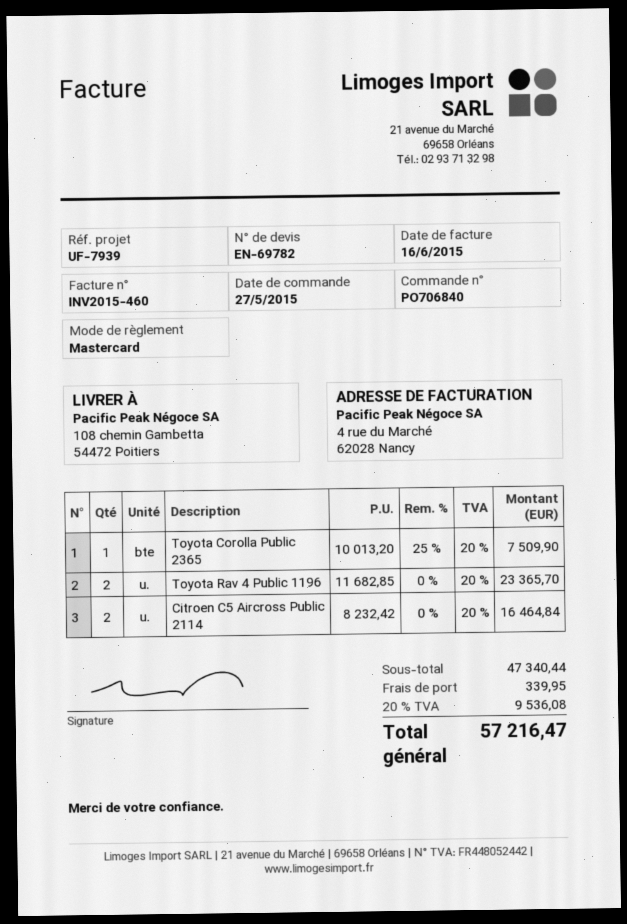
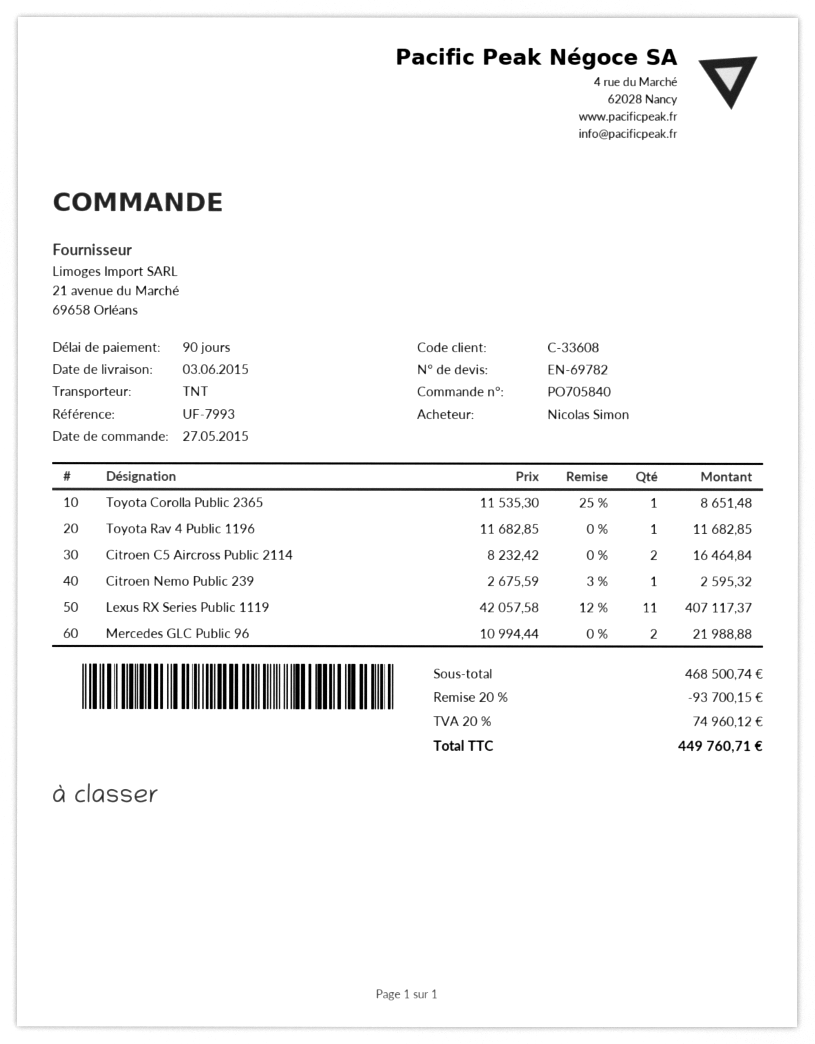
order number: PO706840 -> PO705840
reference: UF-7939 -> UF-7993
Toyota Corolla Public 2365: 1 x 10013.20 - 25% = 7509.90 -> 1 x 11535.30 - 25% = 8651.48
Toyota Rav 4 Public 1196: 2 x 11682.85 = 23365.70 -> 1 x 11682.85 = 11682.85
Citroen Nemo Public 239: none -> 1 x 2675.59 - 3% = 2595.32
Lexus RX Series Public 1119: none -> 11 x 42057.58 - 12% = 407117.37
Mercedes GLC Public 96: none -> 2 x 10994.44 = 21988.88
subtotal: 47340.44 -> 468500.74
discount: none -> 20% = 93700.15
shipping: 339.95 -> none
tax: 20% = 9536.08 -> 20% = 74960.12
total: 57216.47 -> 449760.71

